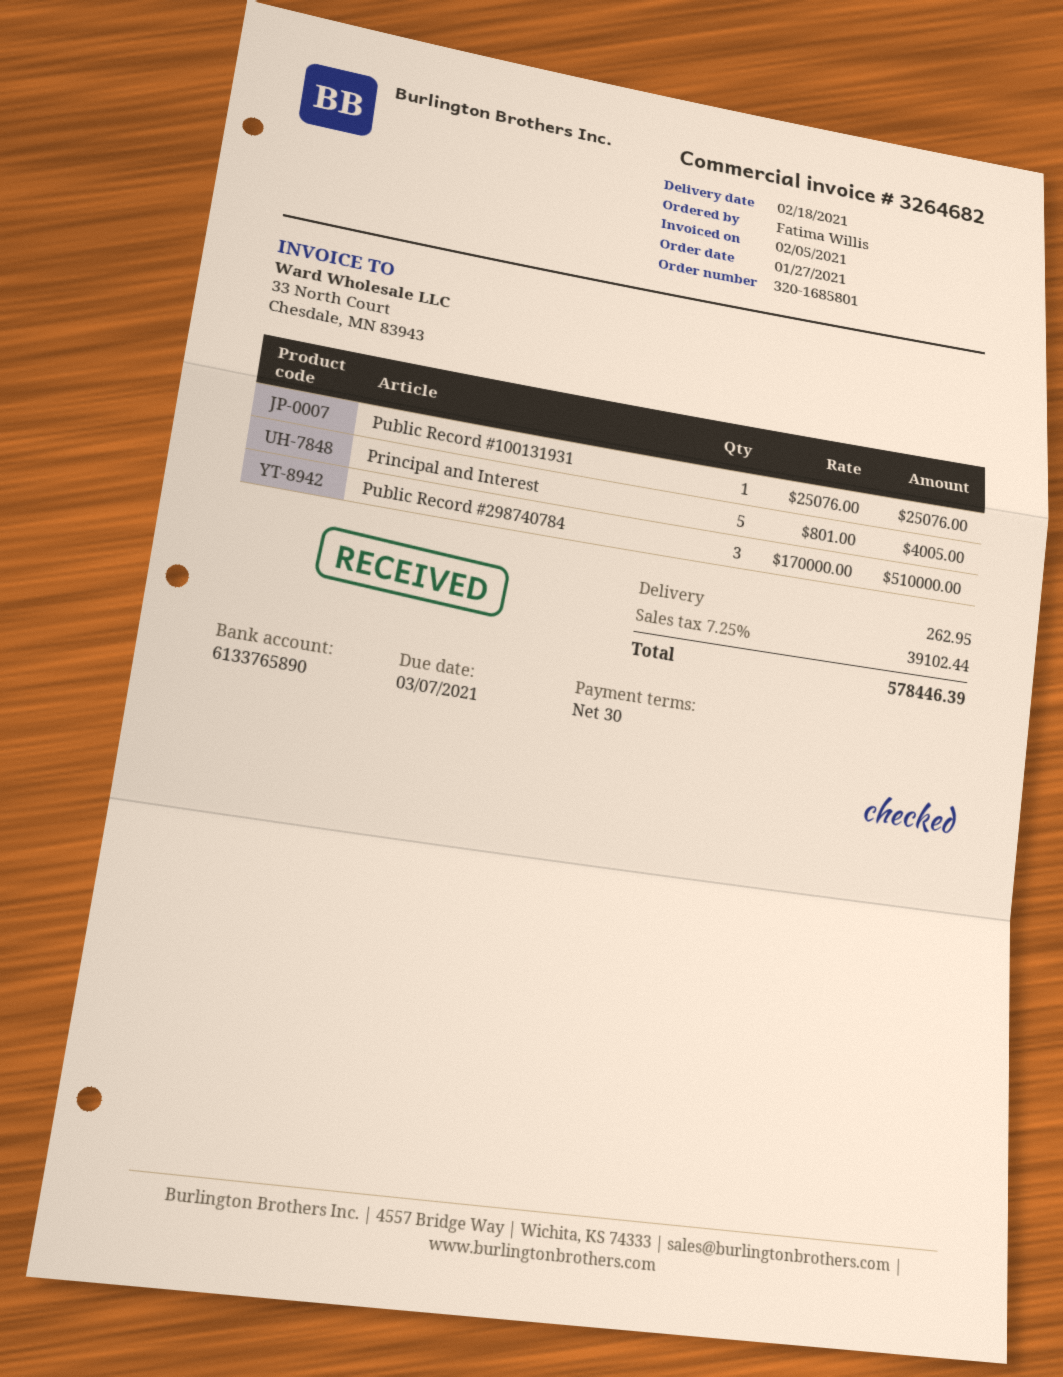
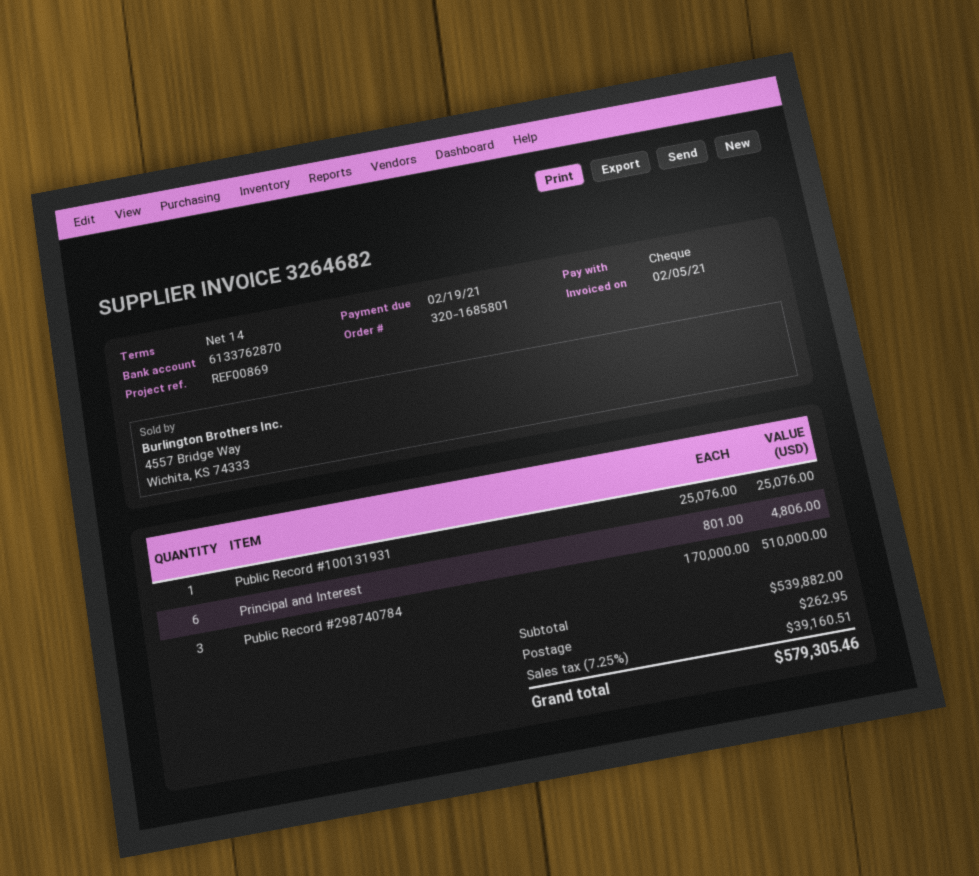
payment terms: 30 days -> 14 days
due date: 2021-03-07 -> 2021-02-19
bank account: 6133765890 -> 6133762870
Principal and Interest: 5 x 801.00 = 4005.00 -> 6 x 801.00 = 4806.00
tax: 7.25% = 39102.44 -> 7.25% = 39160.51
total: 578446.39 -> 579305.46

